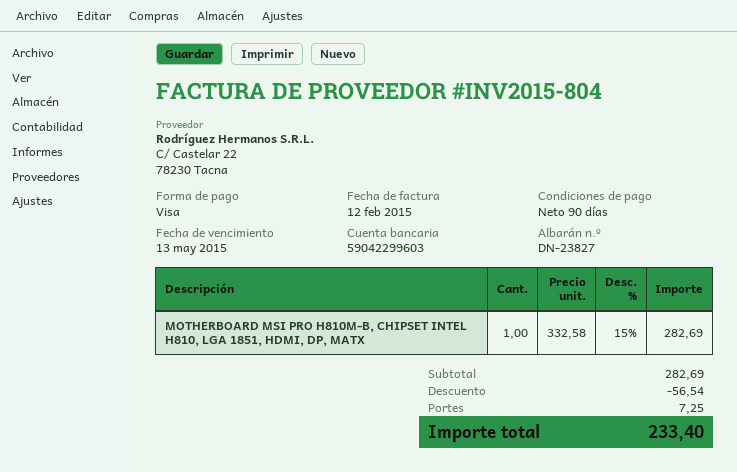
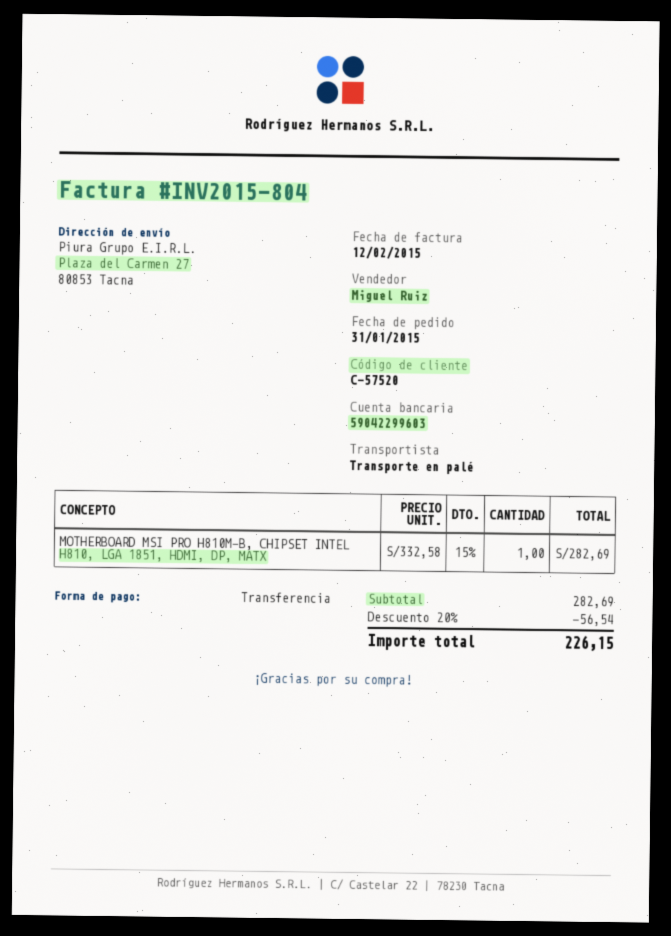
payment method: Visa -> bank transfer
shipping: 7.25 -> none
total: 233.40 -> 226.15

